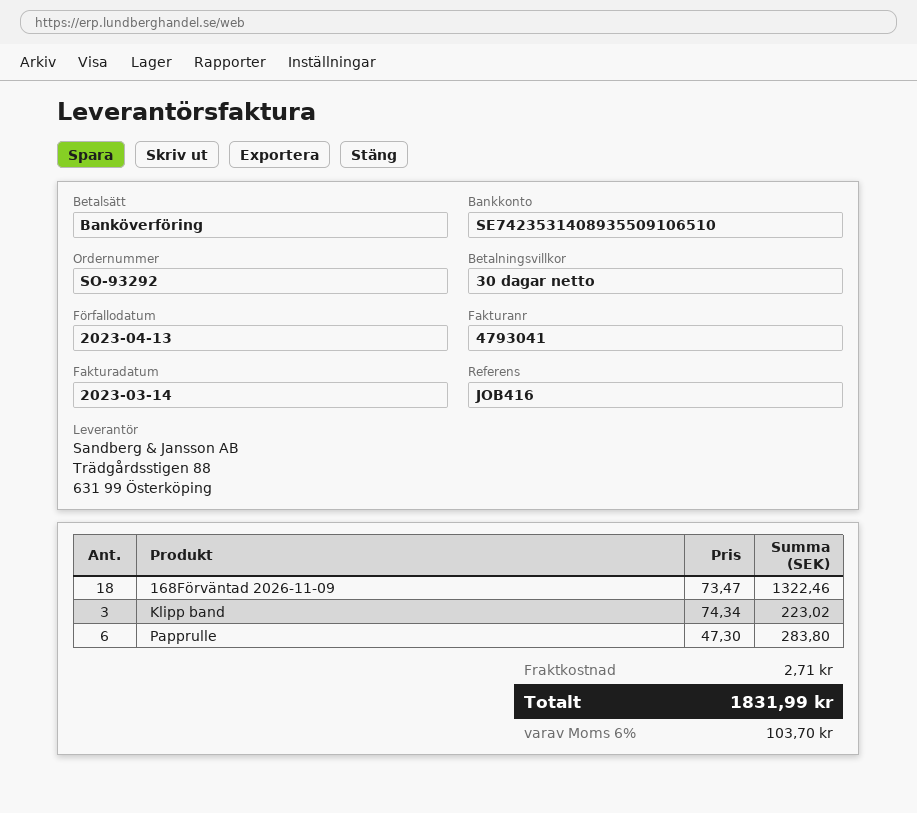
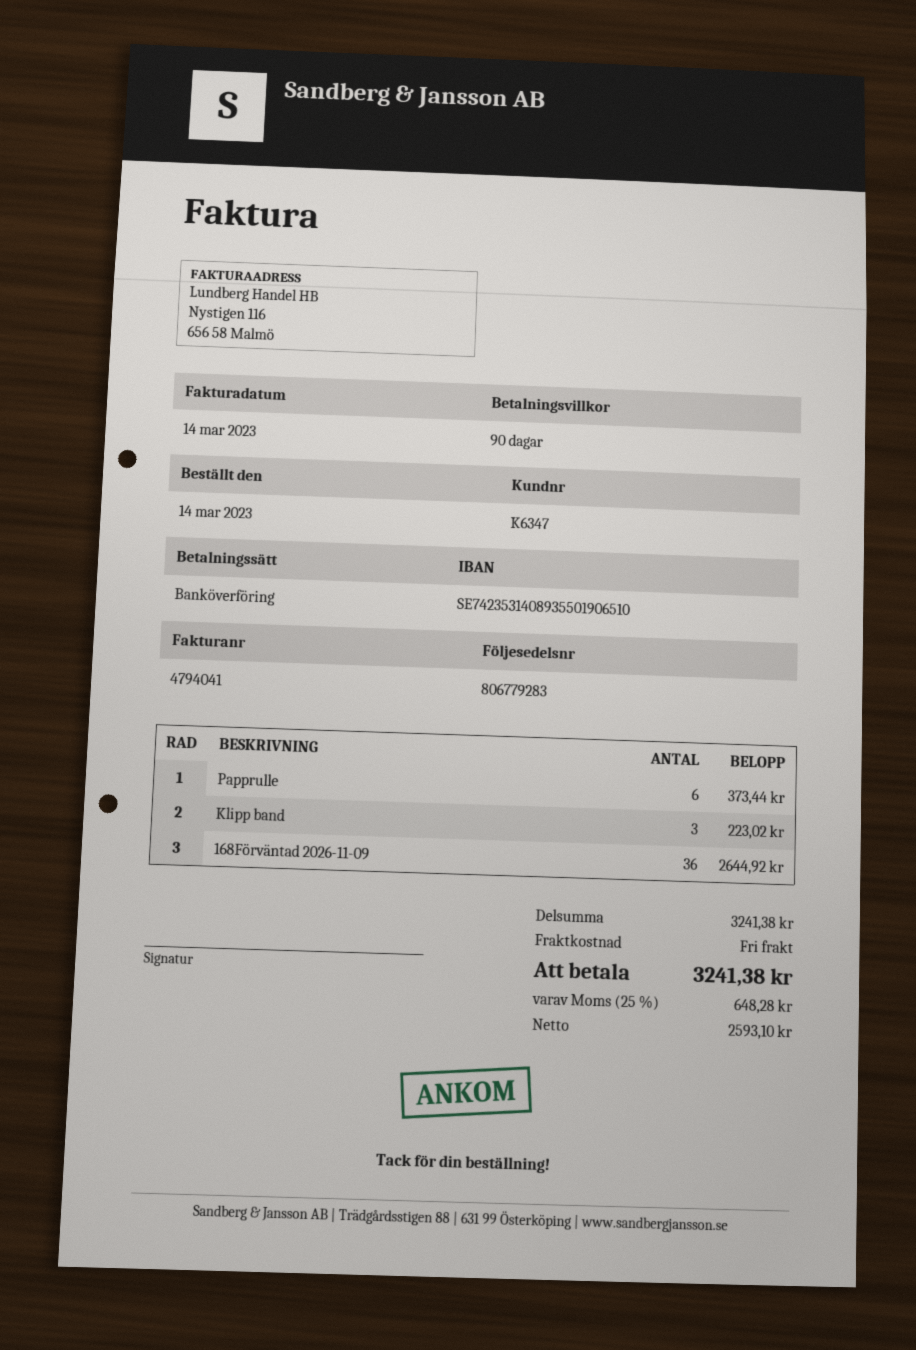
invoice number: 4793041 -> 4794041
payment terms: 30 days -> 90 days
bank account: SE7423531408935509106510 -> SE7423531408935501906510
168Förväntad 2026-11-09: 18 for 1322.46 -> 36 for 2644.92
Papprulle: 6 for 283.80 -> 6 for 373.44
shipping: 2.71 -> 0.00
tax: 6% = 103.70 -> 25% = 648.28
total: 1831.99 -> 3241.38

